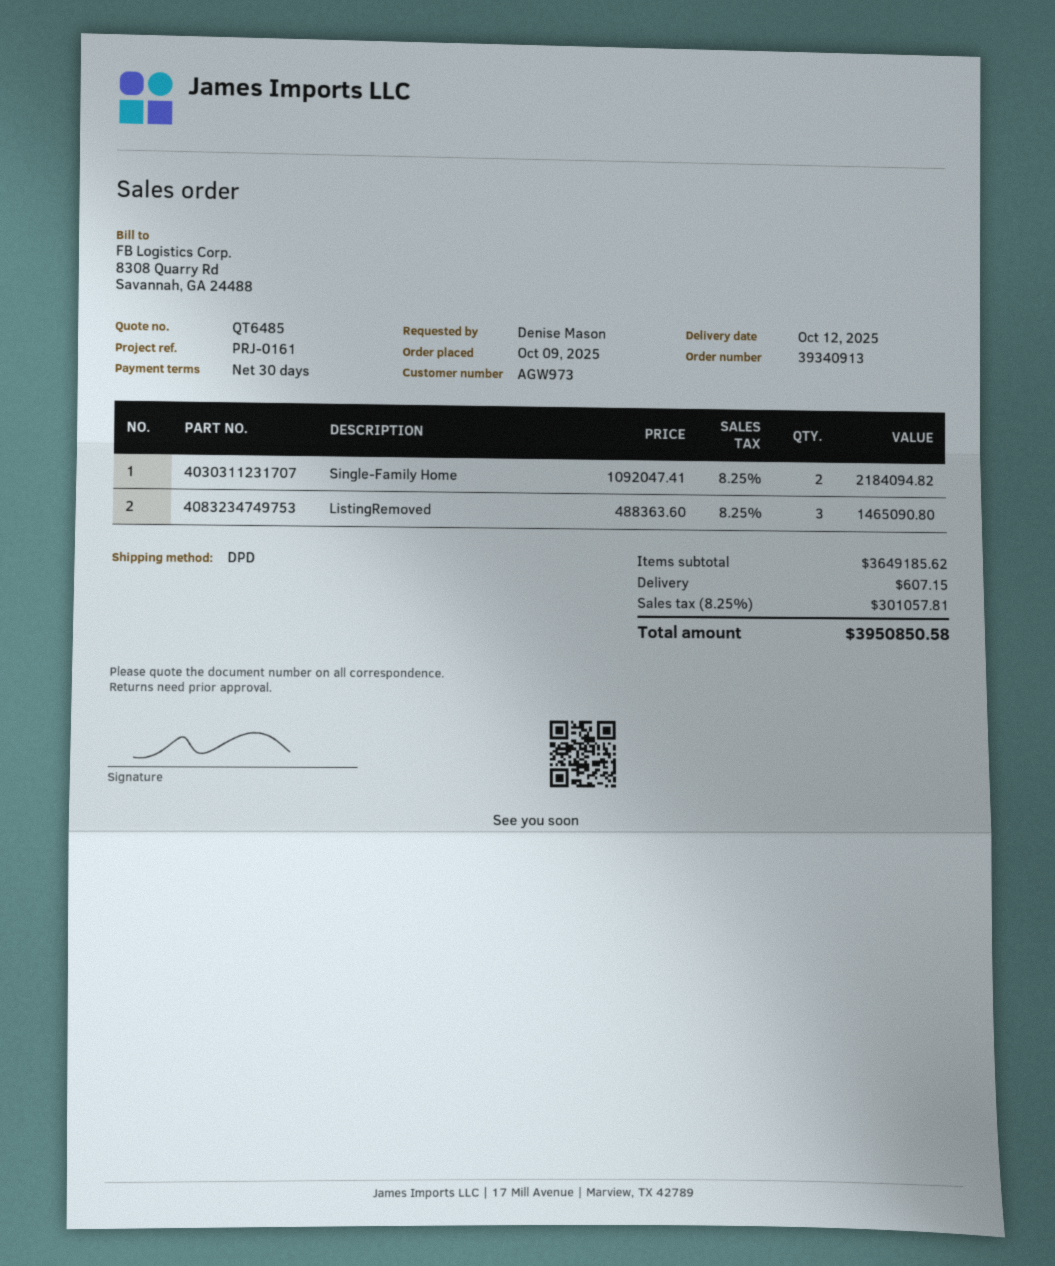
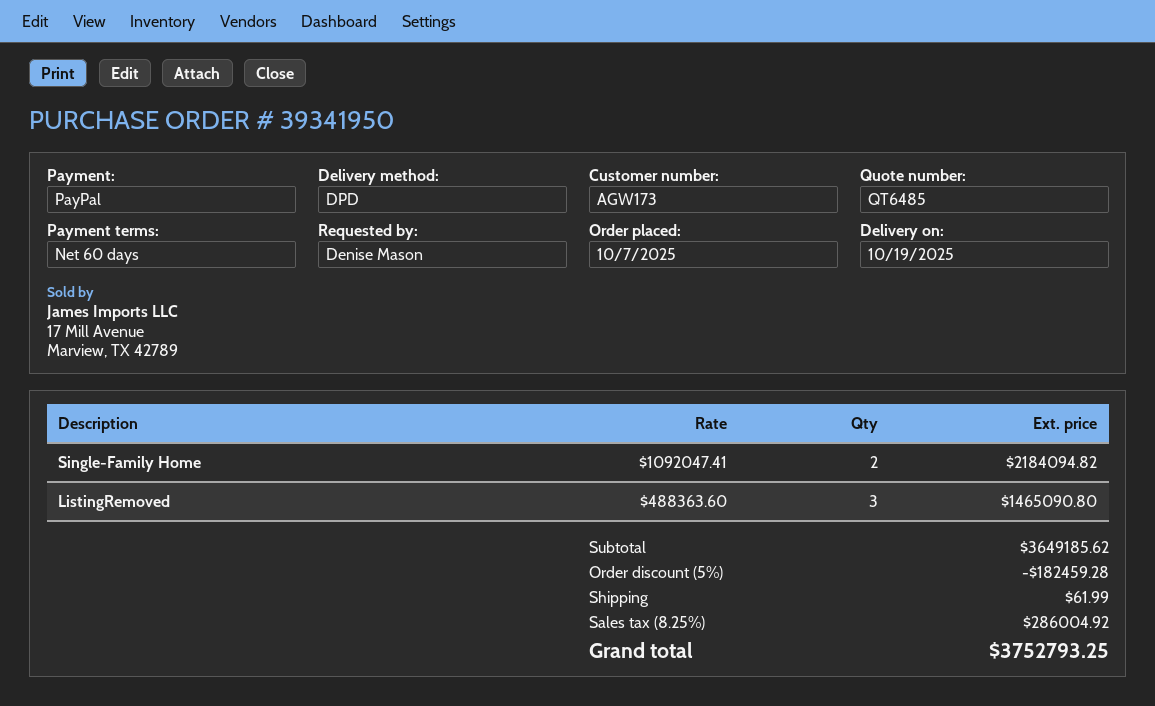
order number: 39340913 -> 39341950
order date: 2025-10-09 -> 2025-10-07
delivery date: 2025-10-12 -> 2025-10-19
payment terms: 30 days -> 60 days
customer number: AGW973 -> AGW173
discount: none -> 5% = 182459.28
shipping: 607.15 -> 61.99
tax: 8.25% = 301057.81 -> 8.25% = 286004.92
total: 3950850.58 -> 3752793.25

